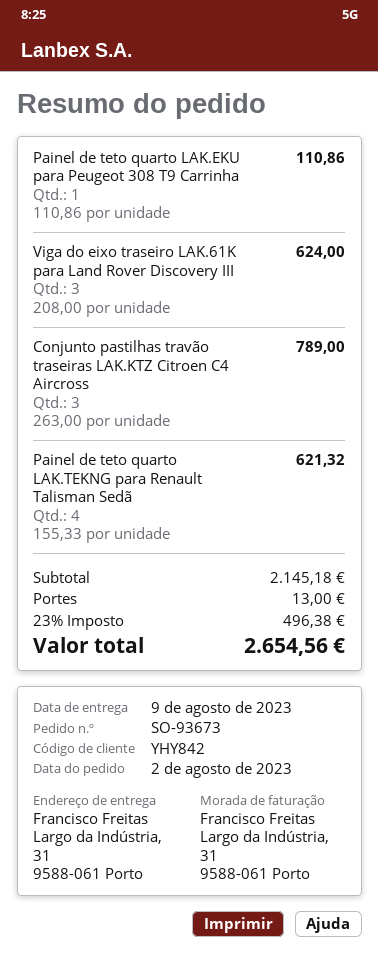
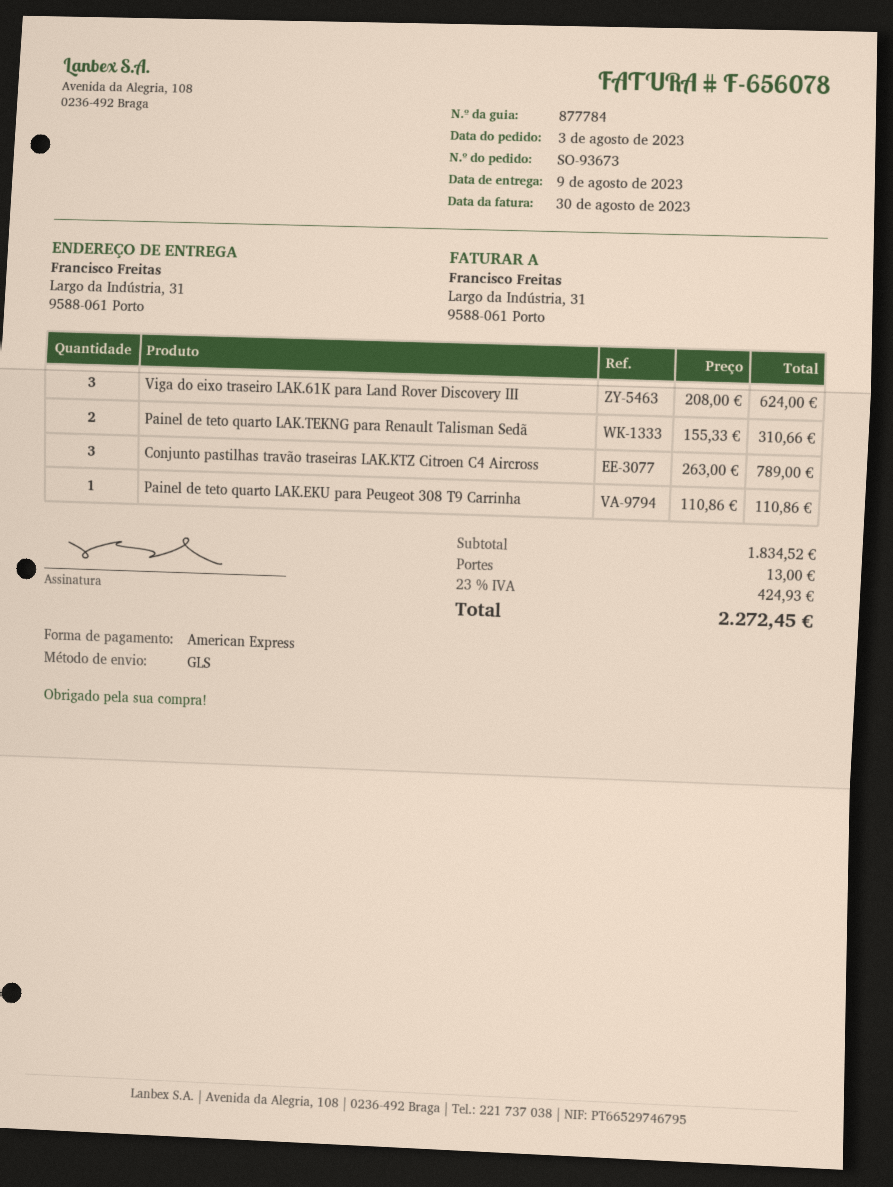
order date: 2023-08-02 -> 2023-08-03
Painel de teto quarto LAK.TEKNG para Renault Talisman Sedã: 4 x 155.33 = 621.32 -> 2 x 155.33 = 310.66
subtotal: 2145.18 -> 1834.52
tax: 23% = 496.38 -> 23% = 424.93
total: 2654.56 -> 2272.45

